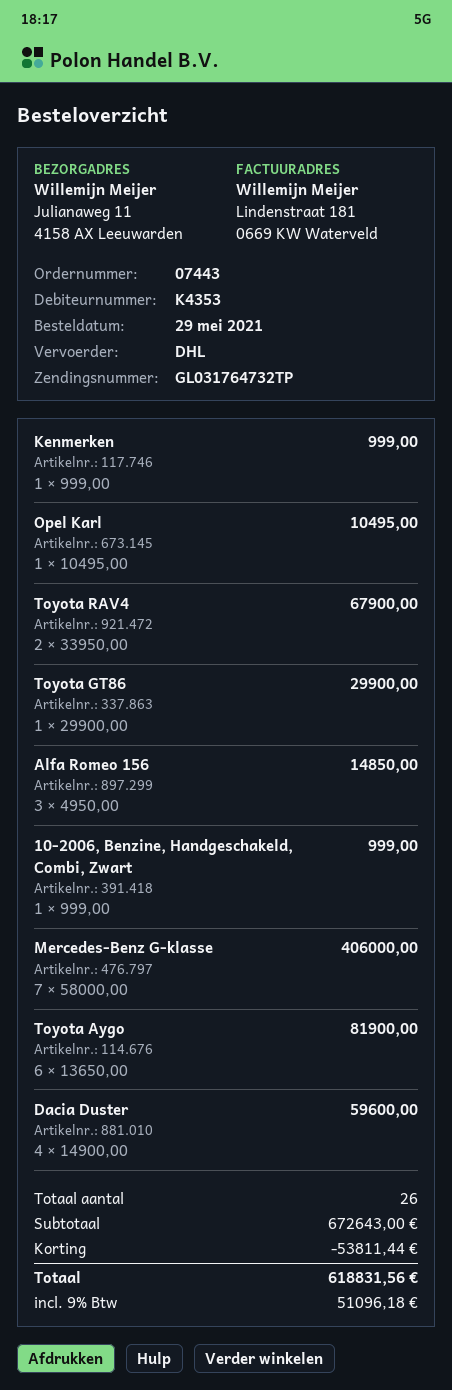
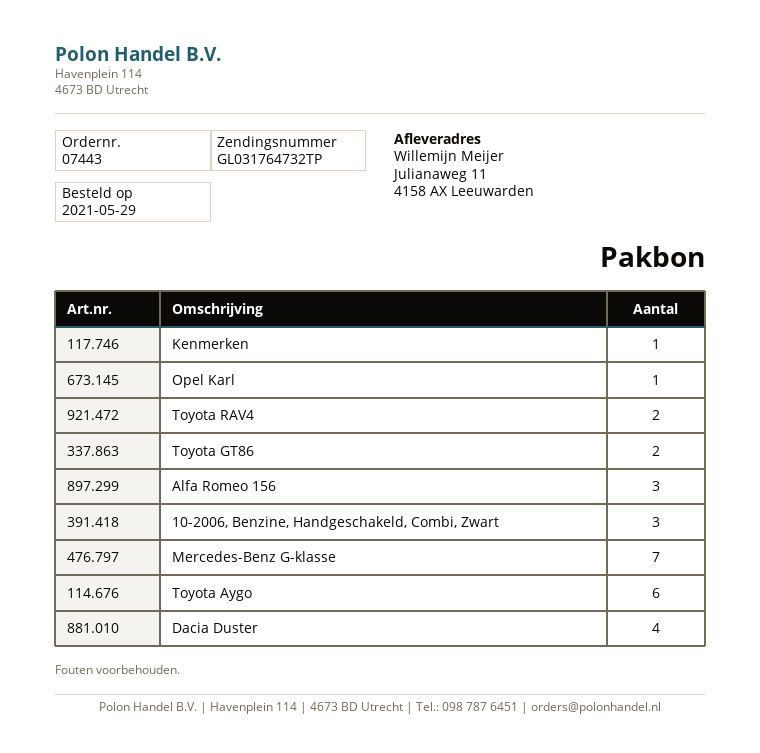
Toyota GT86: 1 -> 2
10-2006, Benzine, Handgeschakeld, Combi, Zwart: 1 -> 3

